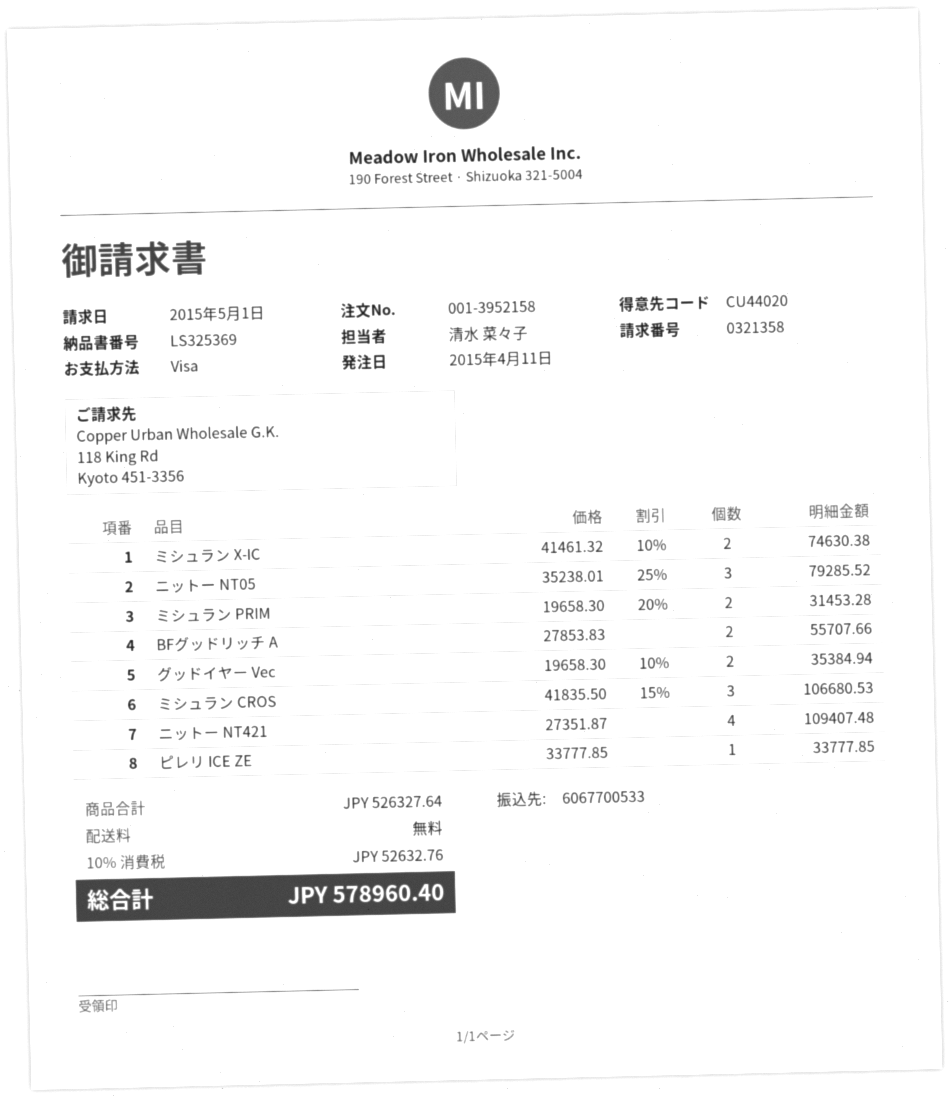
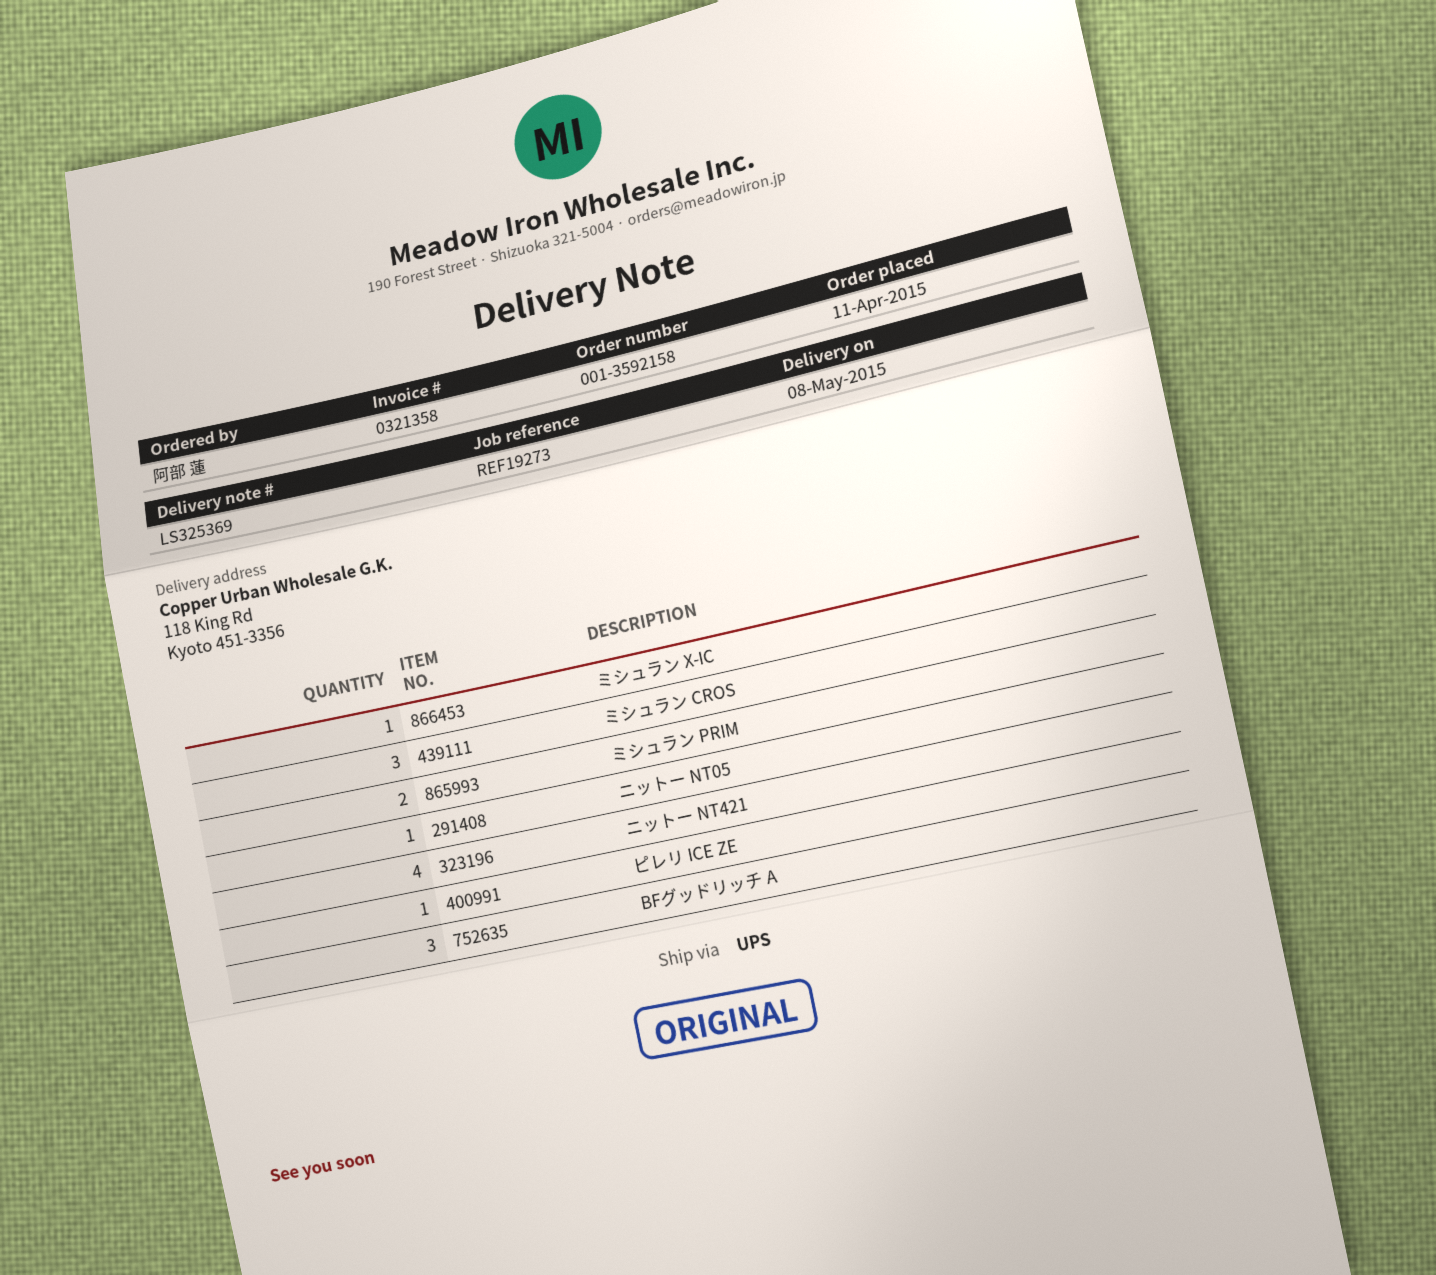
order number: 001-3952158 -> 001-3592158
ミシュラン X-IC: 2 -> 1
ニットー NT05: 3 -> 1
BFグッドリッチ A: 2 -> 3
グッドイヤー Vec: 2 -> none

